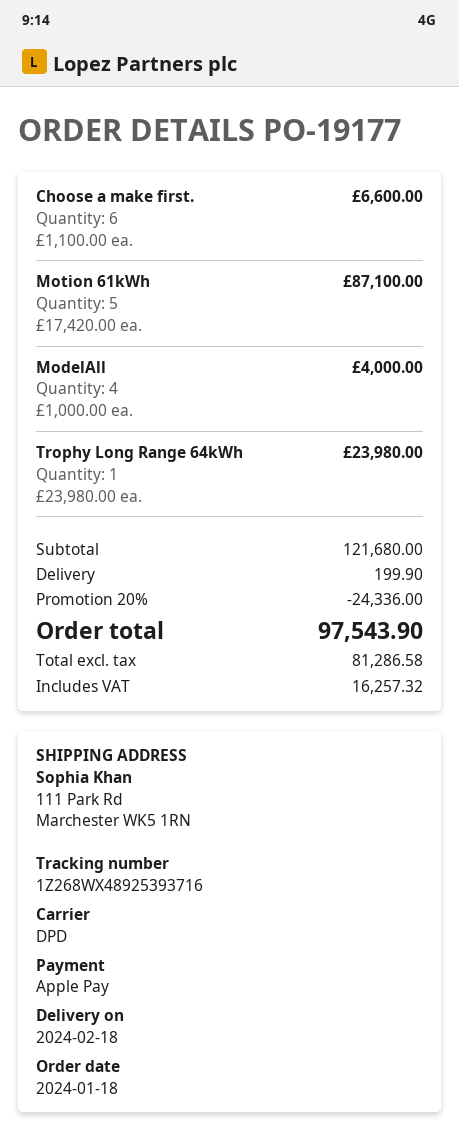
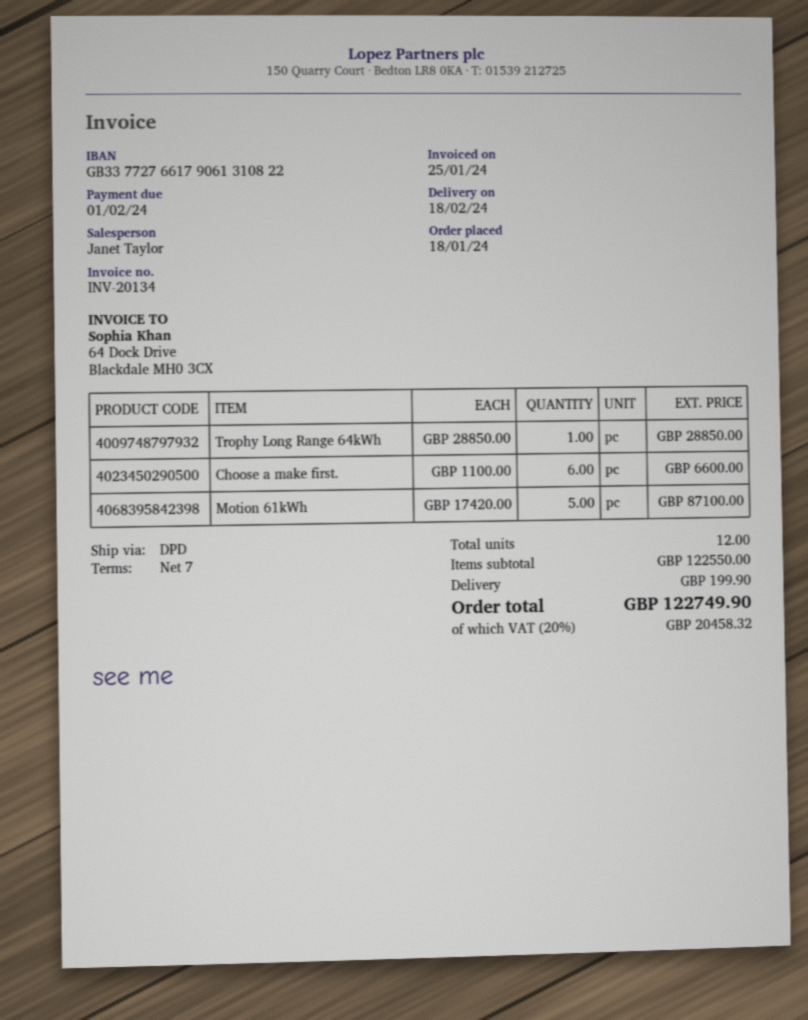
ModelAll: 4 x 1000.00 = 4000.00 -> none
Trophy Long Range 64kWh: 1 x 23980.00 = 23980.00 -> 1 x 28850.00 = 28850.00
subtotal: 121680.00 -> 122550.00
discount: 20% = 24336.00 -> none
tax: 16257.32 -> 20458.32
total: 97543.90 -> 122749.90

